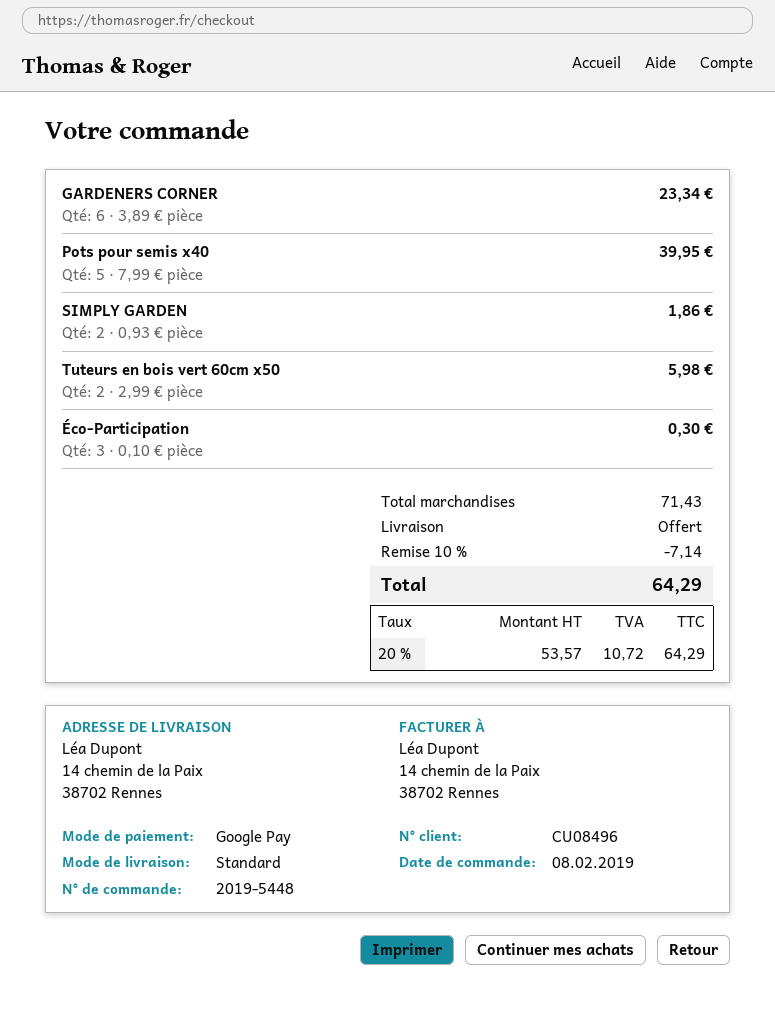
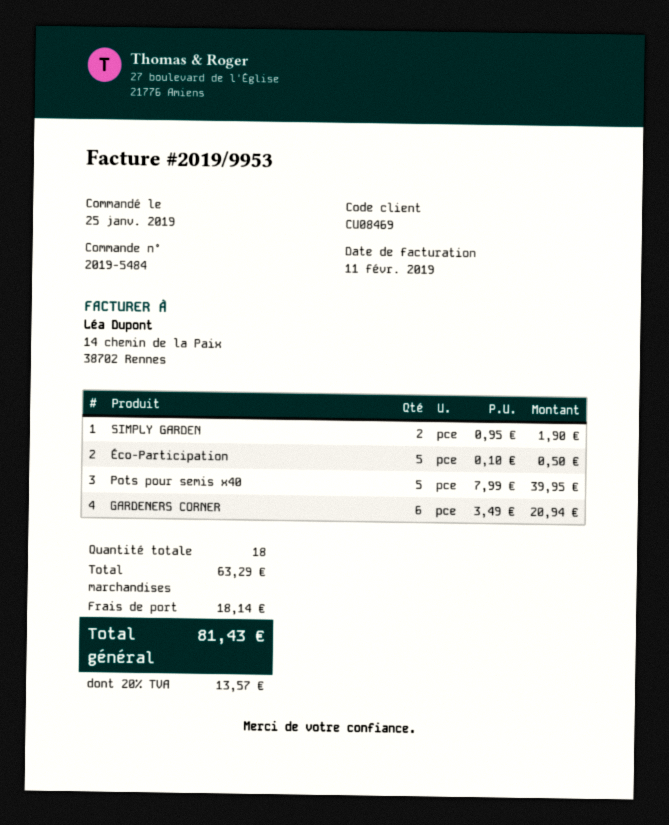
order number: 2019-5448 -> 2019-5484
order date: 2019-02-08 -> 2019-01-25
customer number: CU08496 -> CU08469
GARDENERS CORNER: 6 x 3.89 = 23.34 -> 6 x 3.49 = 20.94
SIMPLY GARDEN: 2 x 0.93 = 1.86 -> 2 x 0.95 = 1.90
Tuteurs en bois vert 60cm x50: 2 x 2.99 = 5.98 -> none
Éco-Participation: 3 x 0.10 = 0.30 -> 5 x 0.10 = 0.50
subtotal: 71.43 -> 63.29
discount: 10% = 7.14 -> none
shipping: 0.00 -> 18.14
tax: 20% = 10.72 -> 20% = 13.57
total: 64.29 -> 81.43

